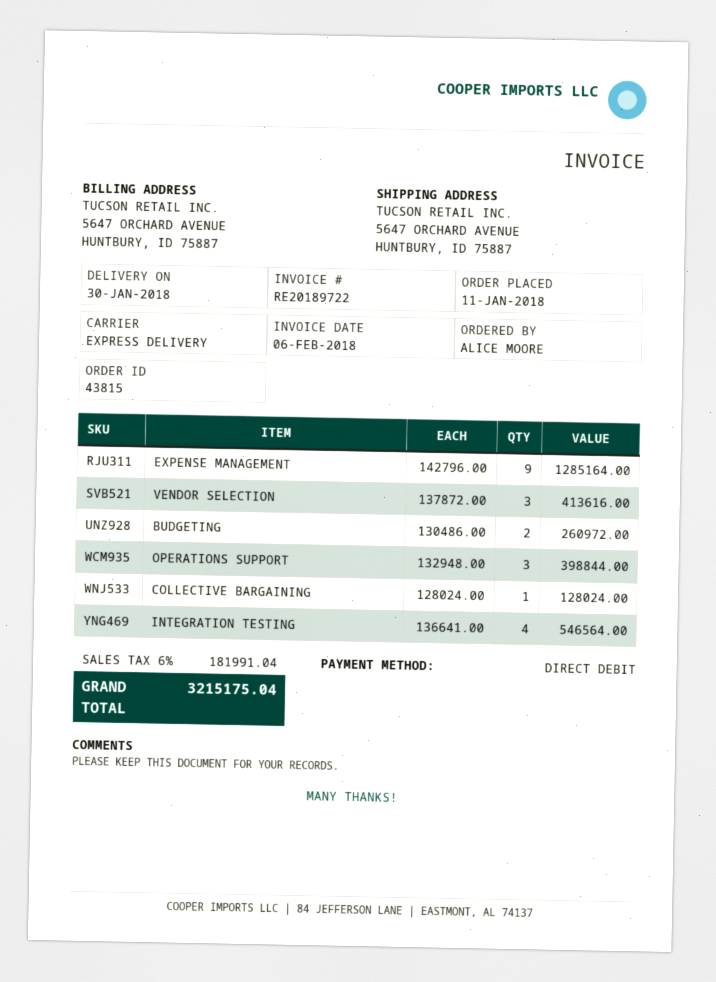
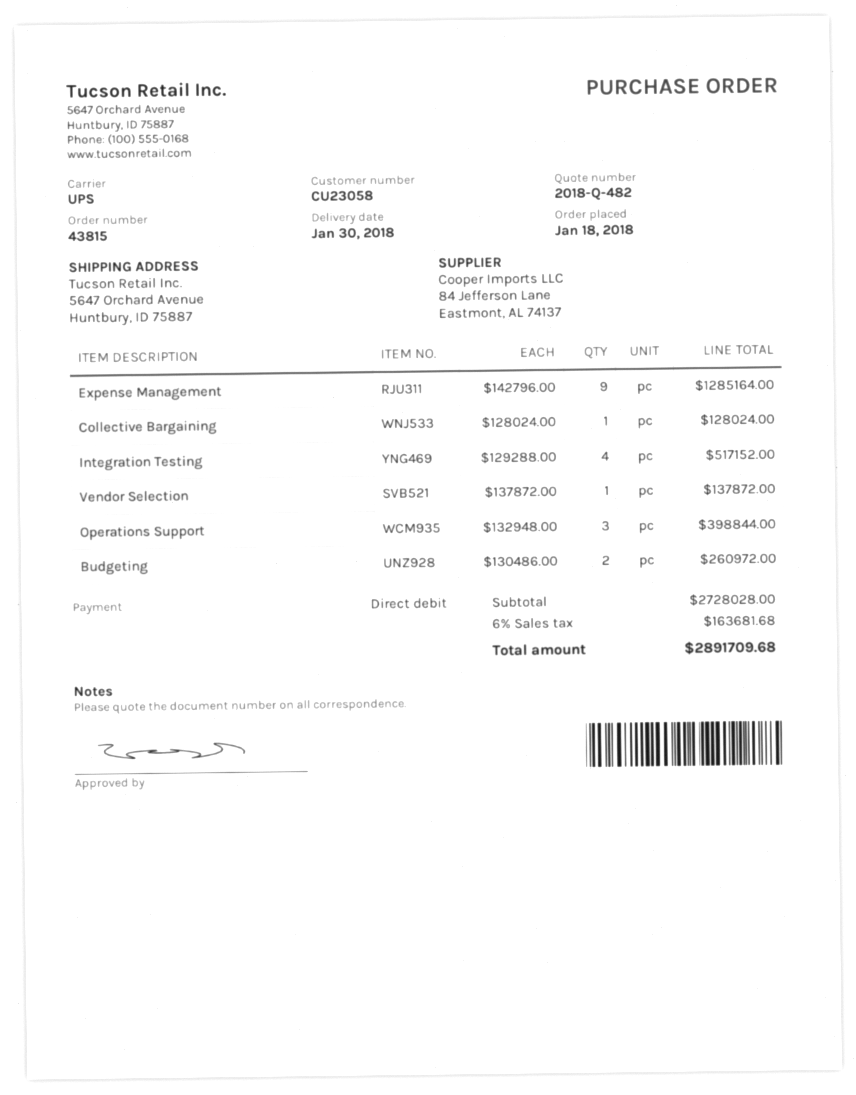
order date: 2018-01-11 -> 2018-01-18
shipping method: express -> UPS
VENDOR SELECTION: 3 x 137872.00 = 413616.00 -> 1 x 137872.00 = 137872.00
INTEGRATION TESTING: 4 x 136641.00 = 546564.00 -> 4 x 129288.00 = 517152.00
tax: 6% = 181991.04 -> 6% = 163681.68
total: 3215175.04 -> 2891709.68

